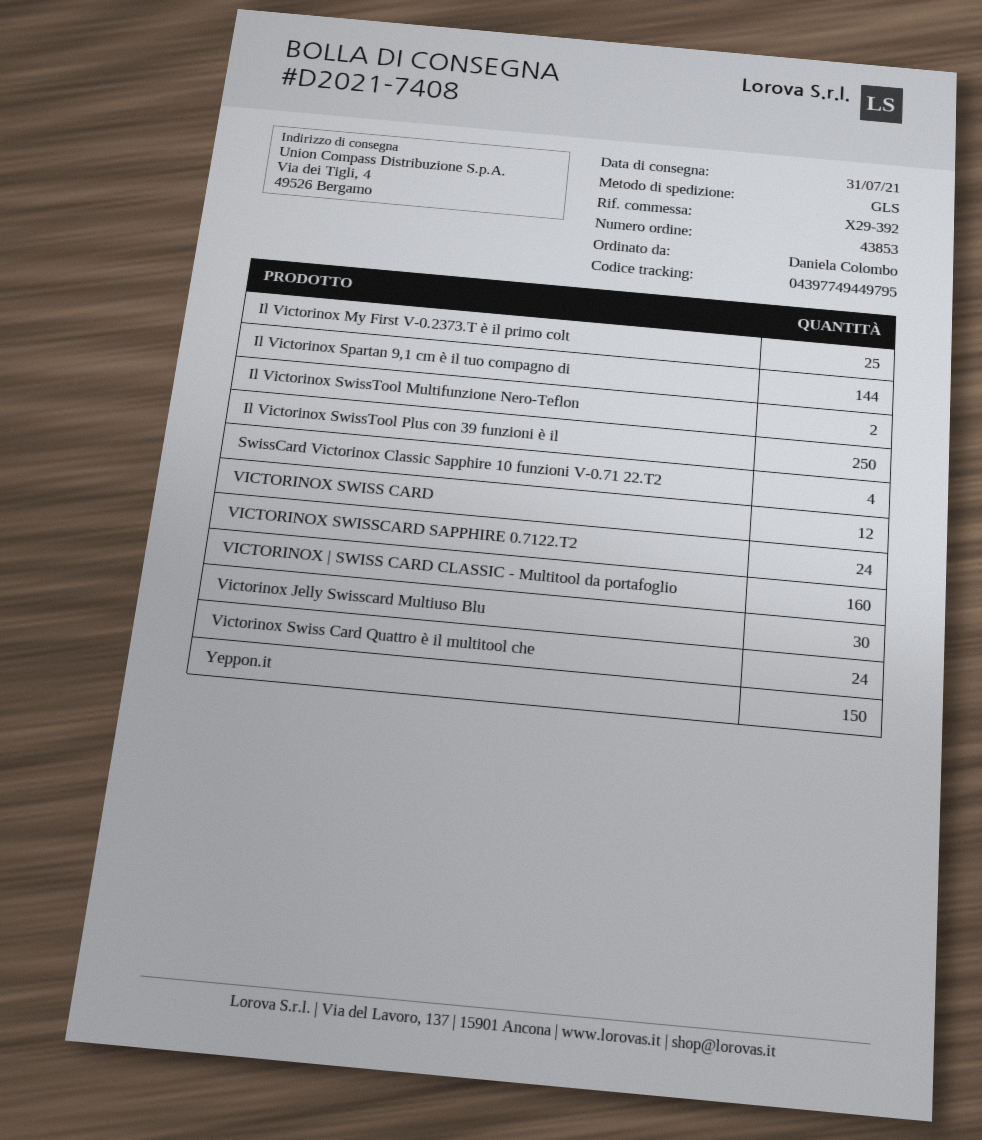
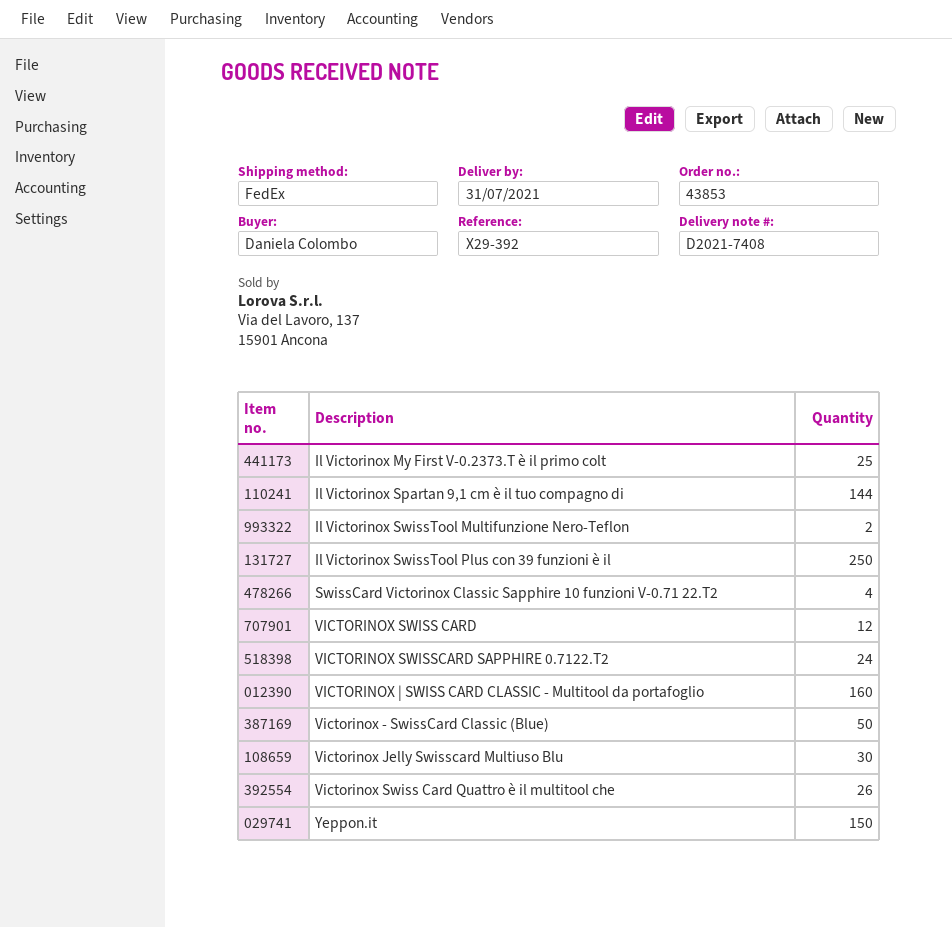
shipping method: GLS -> FedEx
Victorinox Swiss Card Quattro è il multitool che: 24 -> 26
Victorinox - SwissCard Classic (Blue): none -> 50

